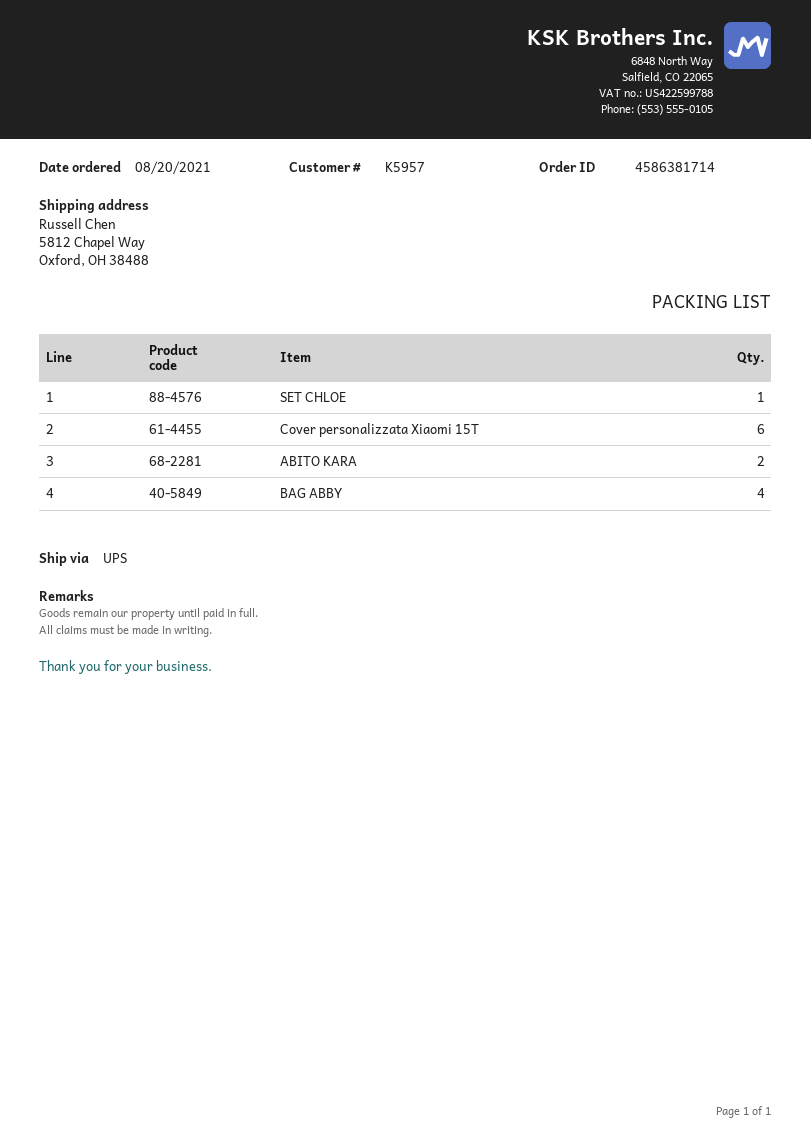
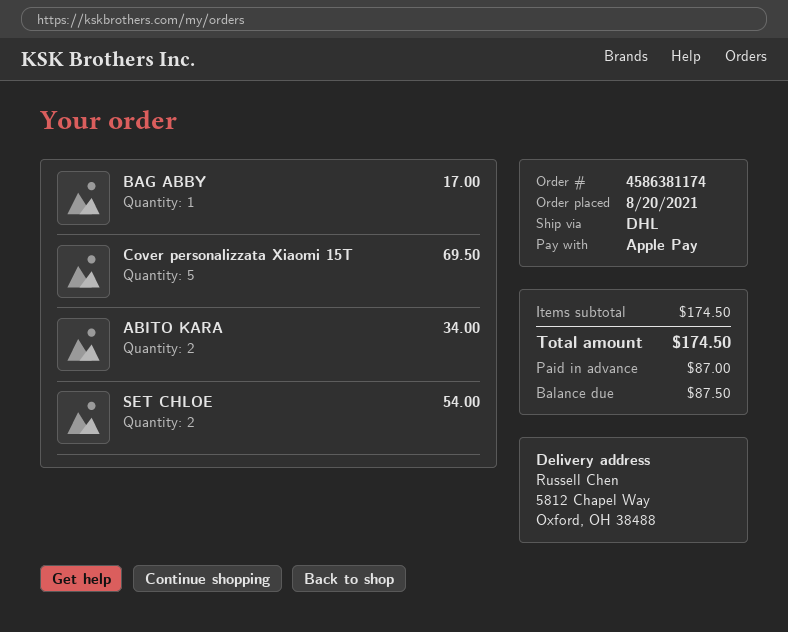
order number: 4586381714 -> 4586381174
shipping method: UPS -> DHL
SET CHLOE: 1 -> 2
Cover personalizzata Xiaomi 15T: 6 -> 5
BAG ABBY: 4 -> 1

